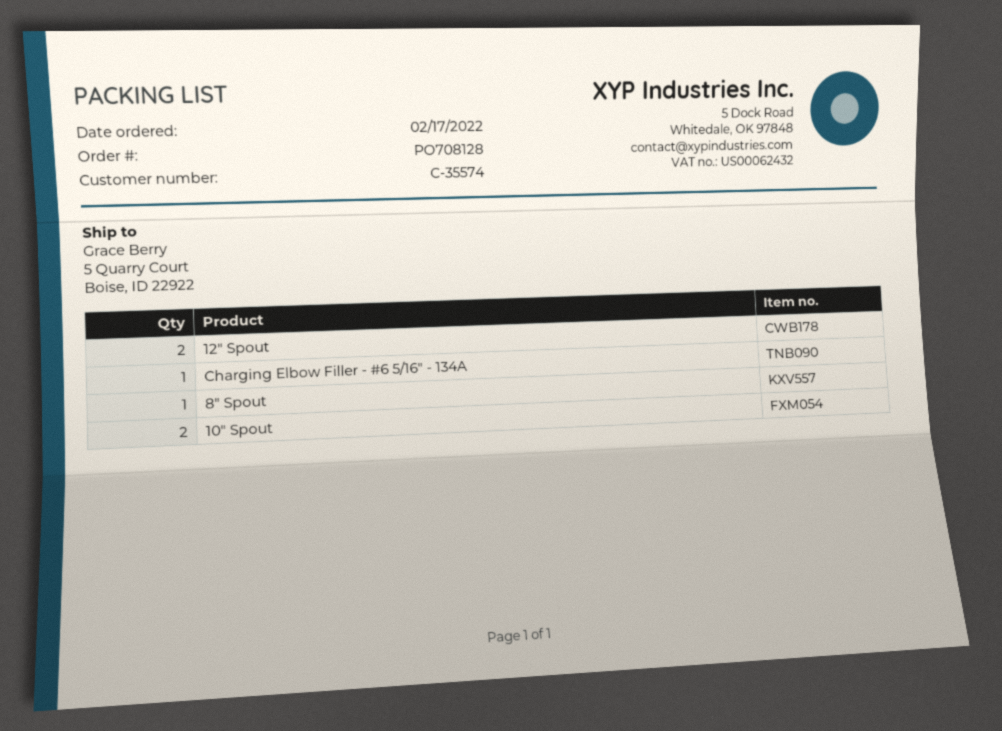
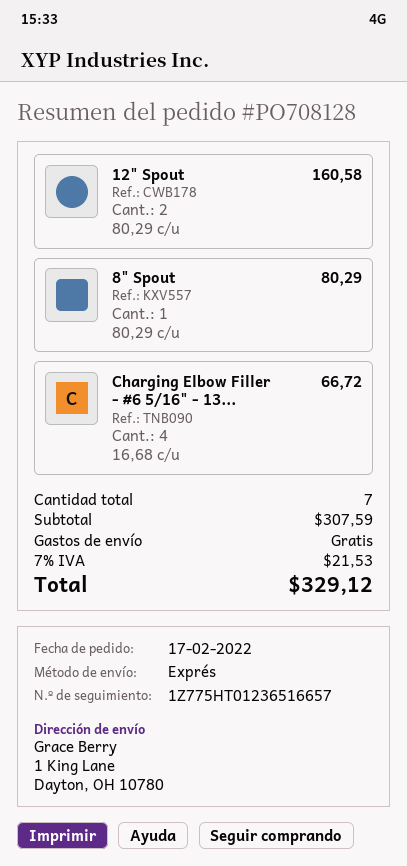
ship to: 5 Quarry Court, Boise, ID 22922 -> 1 King Lane, Dayton, OH 10780
Charging Elbow Filler - #6 5/16" - 134A: 1 -> 4
10" Spout: 2 -> none

